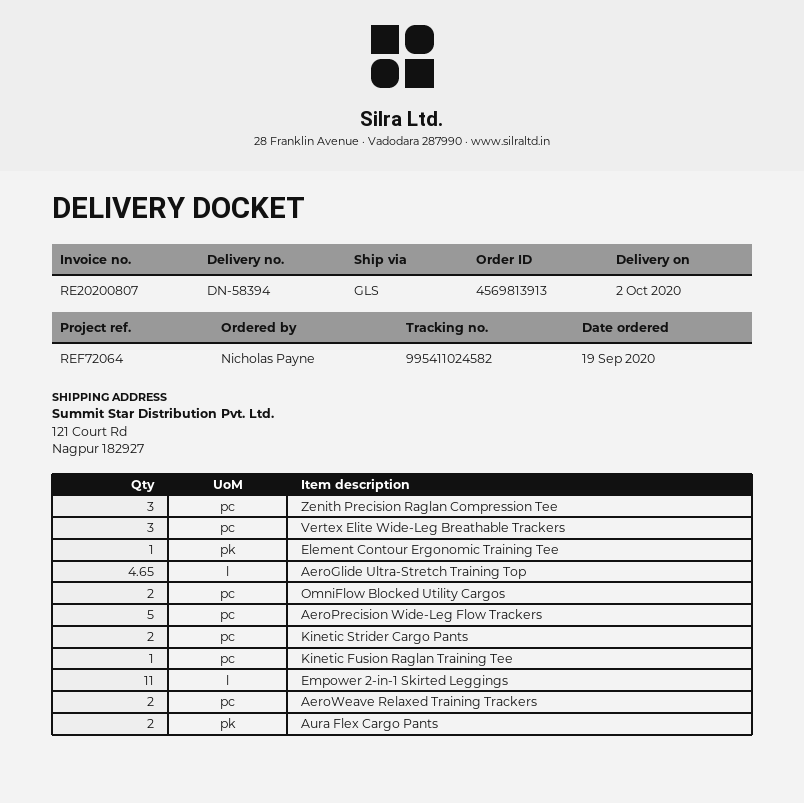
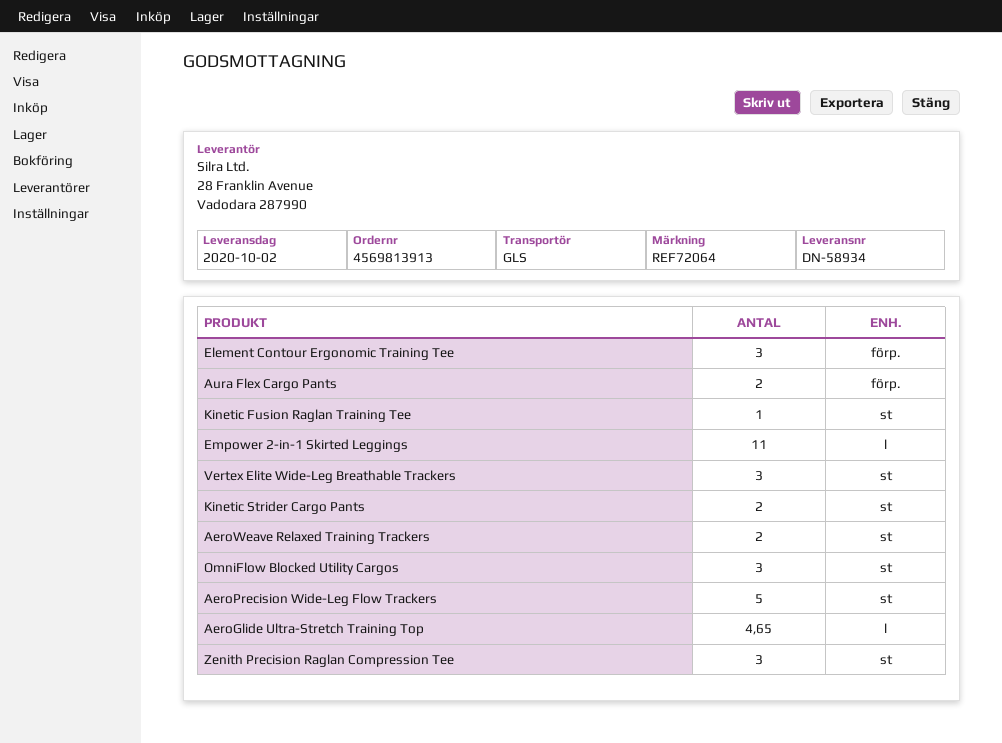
delivery note number: DN-58394 -> DN-58934
Element Contour Ergonomic Training Tee: 1 -> 3
OmniFlow Blocked Utility Cargos: 2 -> 3

